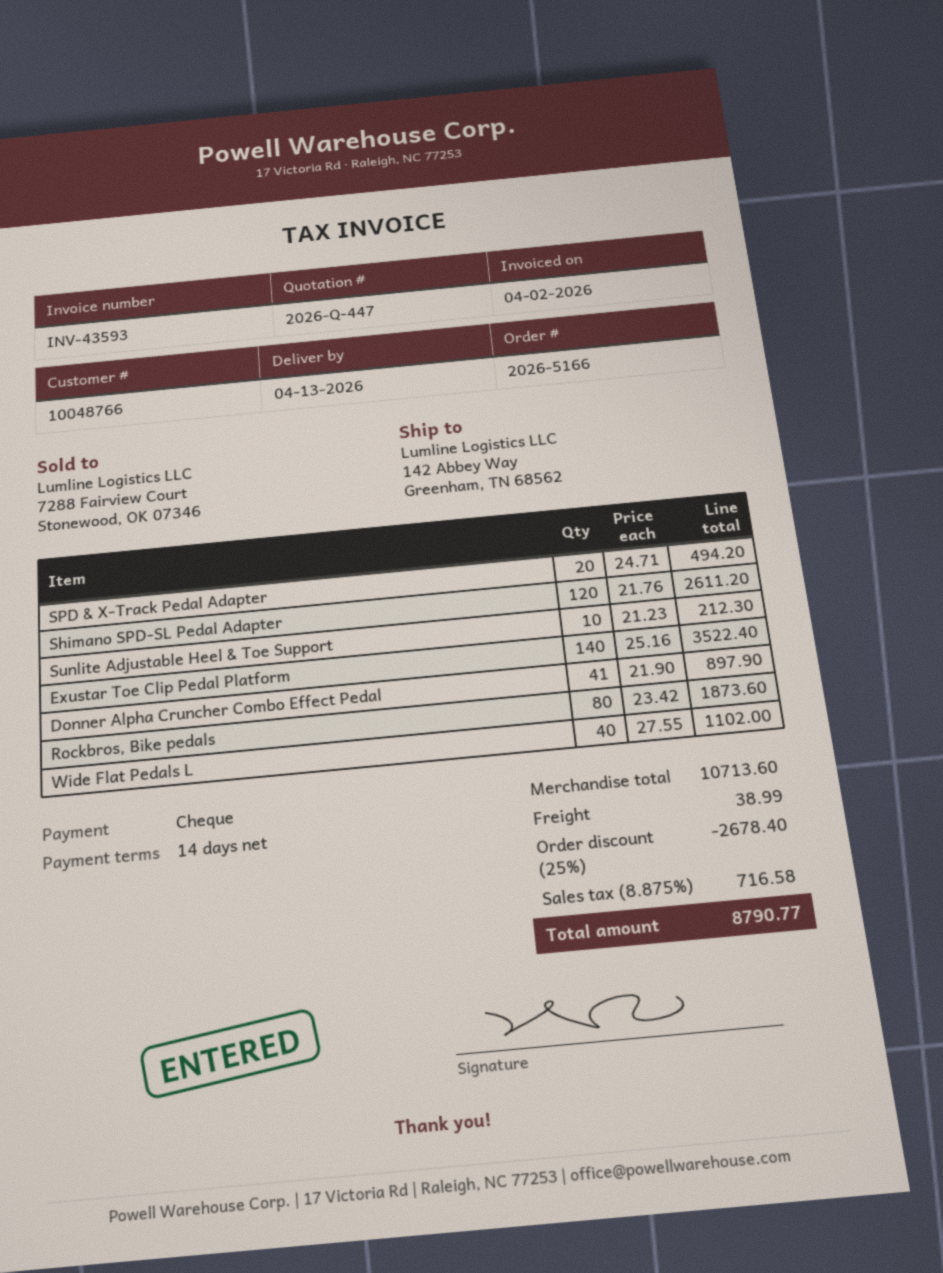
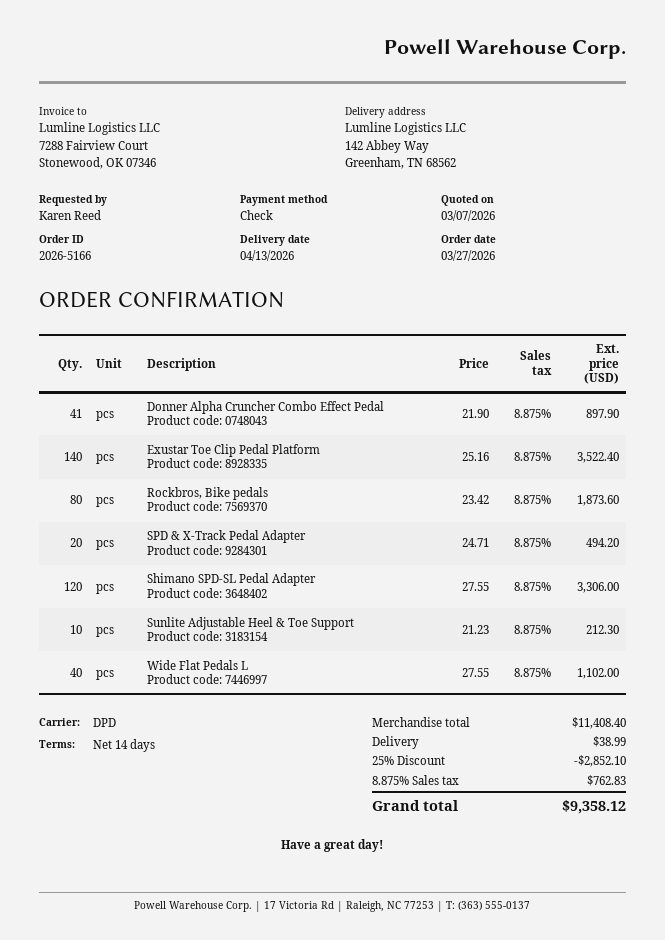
Shimano SPD-SL Pedal Adapter: 120 x 21.76 = 2611.20 -> 120 x 27.55 = 3306.00
subtotal: 10713.60 -> 11408.40
discount: 25% = 2678.40 -> 25% = 2852.10
tax: 8.875% = 716.58 -> 8.875% = 762.83
total: 8790.77 -> 9358.12

